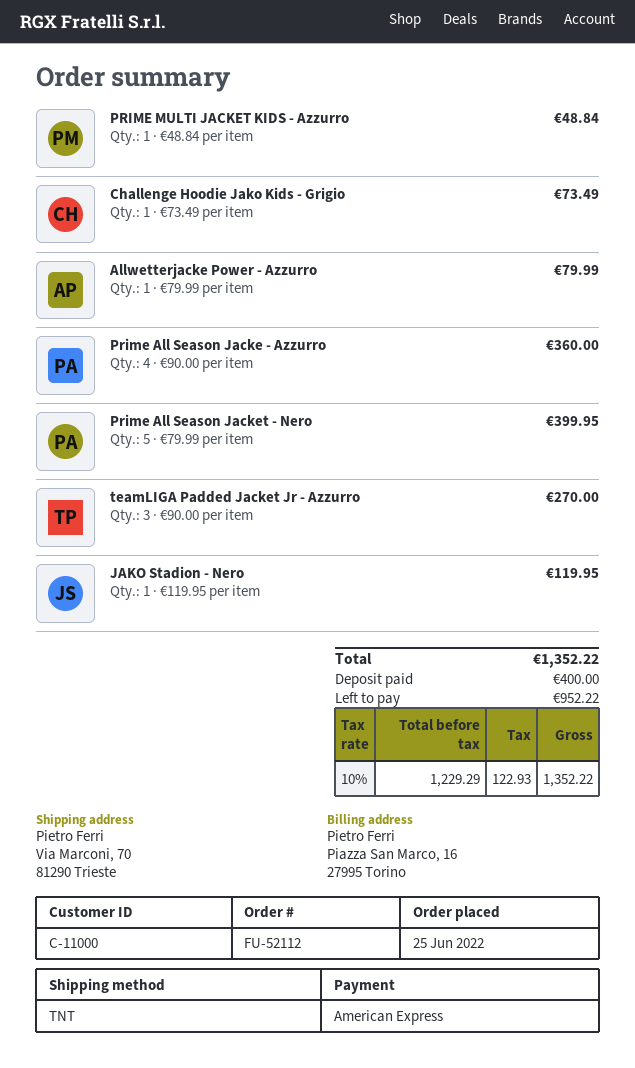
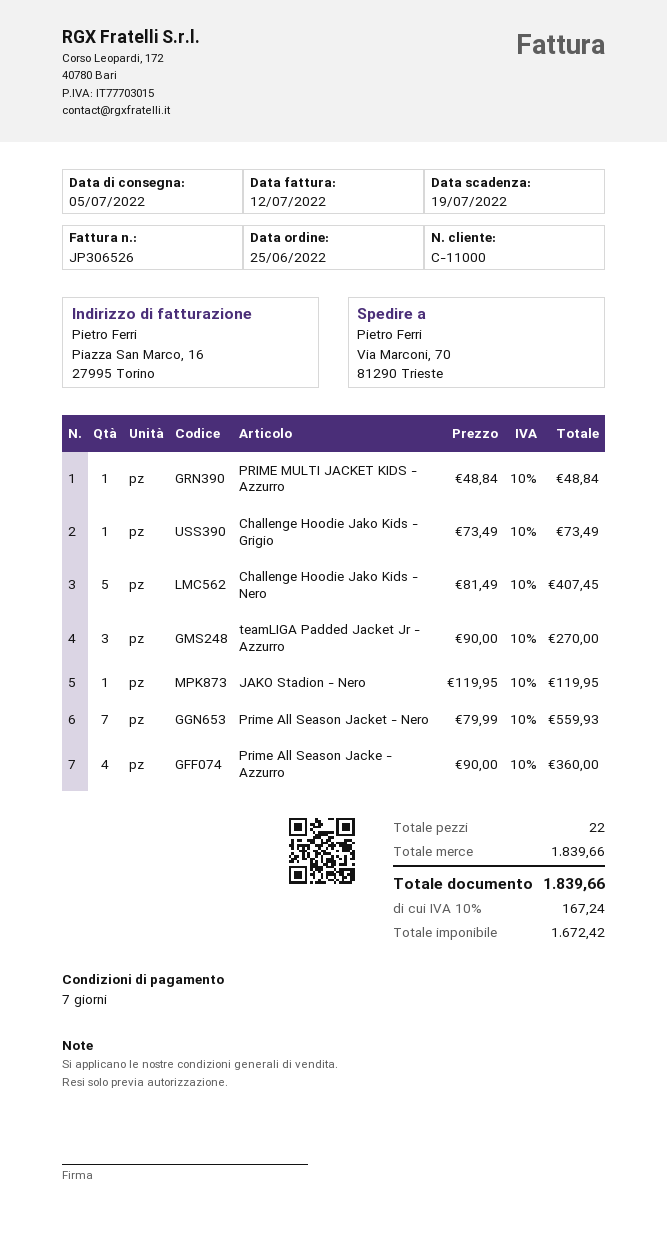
Allwetterjacke Power - Azzurro: 1 x 79.99 = 79.99 -> none
Prime All Season Jacket - Nero: 5 x 79.99 = 399.95 -> 7 x 79.99 = 559.93
Challenge Hoodie Jako Kids - Nero: none -> 5 x 81.49 = 407.45
net: 1229.29 -> 1672.42
tax: 10% = 122.93 -> 10% = 167.24
total: 1352.22 -> 1839.66

